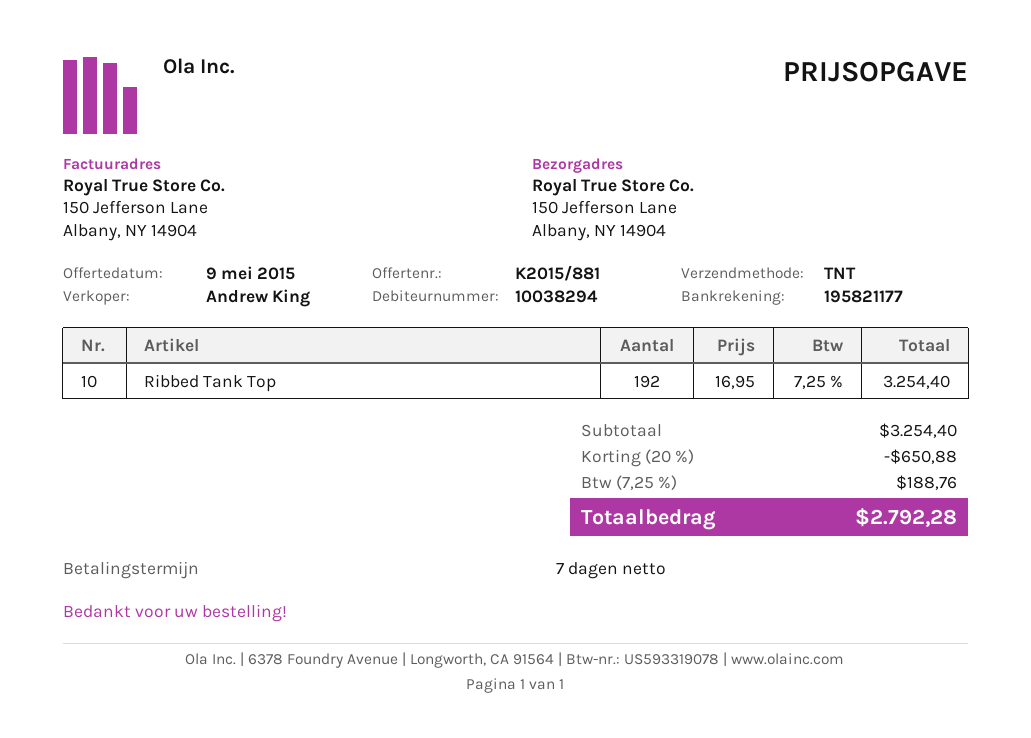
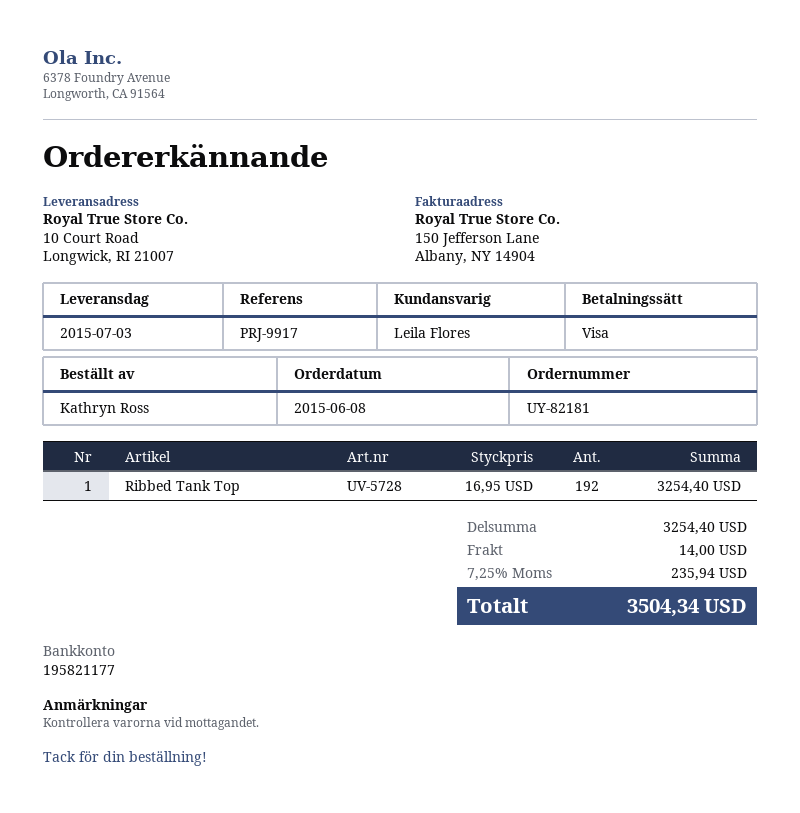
sales rep: Andrew King -> Leila Flores
ship to: 150 Jefferson Lane, Albany, NY 14904 -> 10 Court Road, Longwick, RI 21007
discount: 20% = 650.88 -> none
shipping: none -> 14.00
tax: 7.25% = 188.76 -> 7.25% = 235.94
total: 2792.28 -> 3504.34

